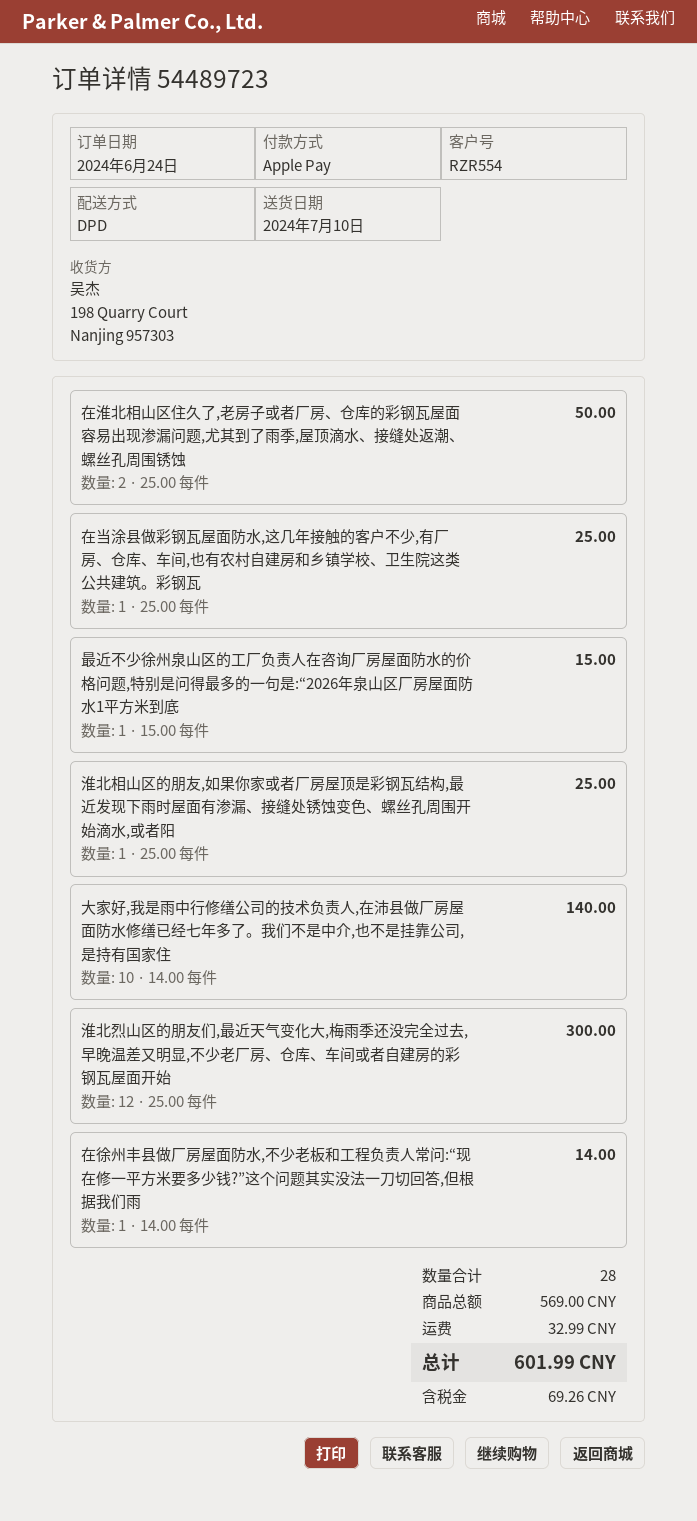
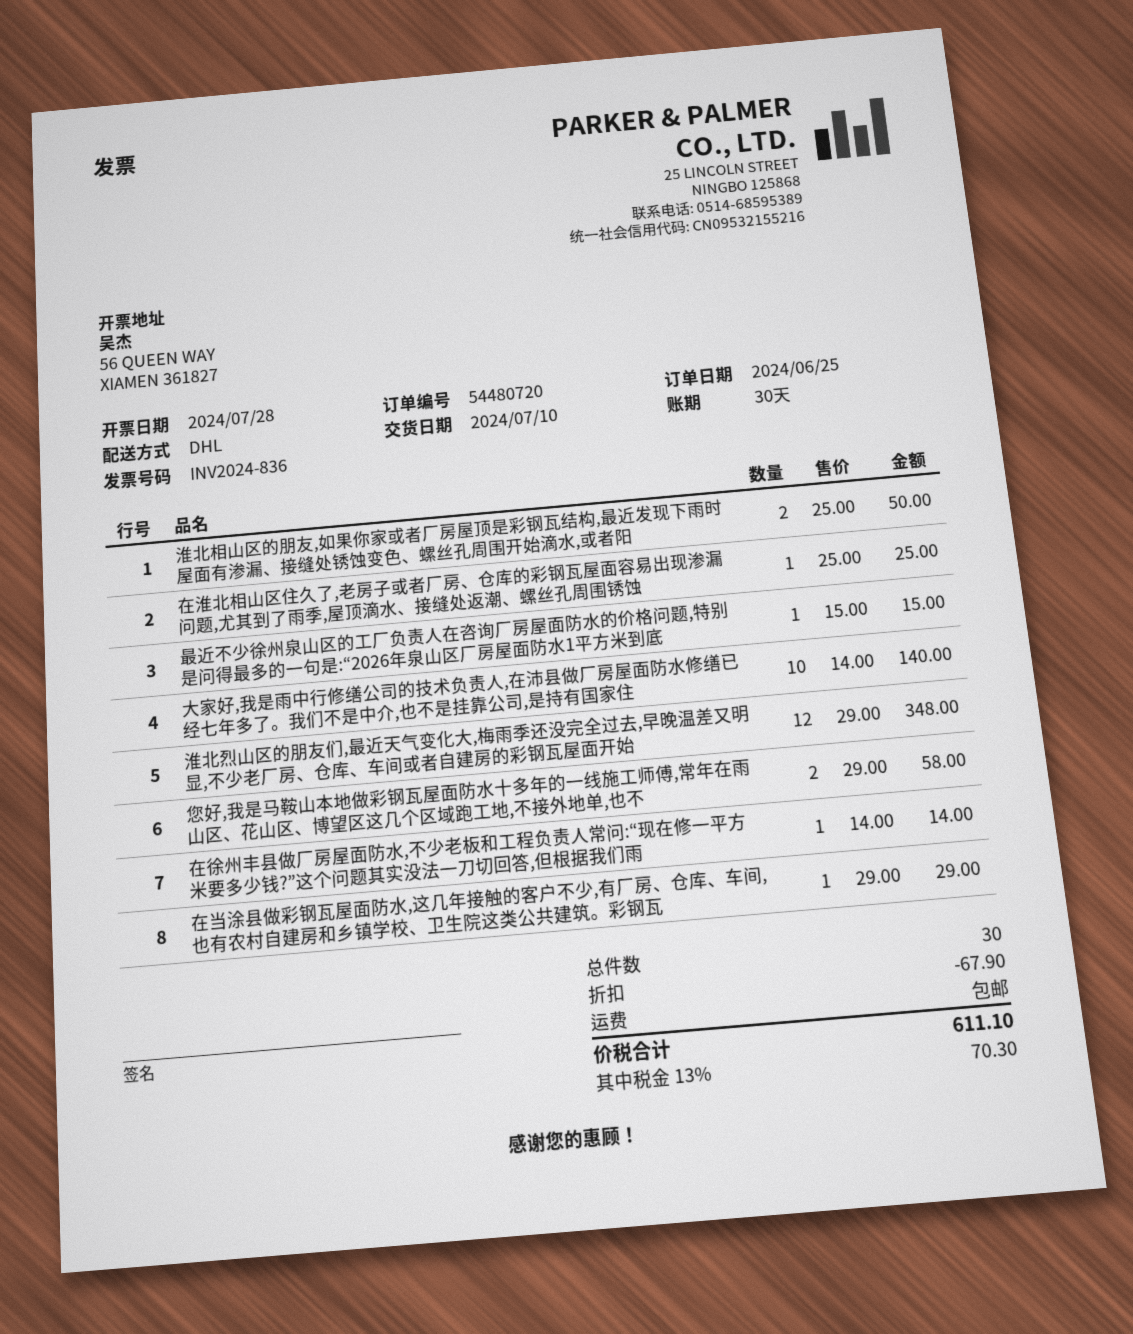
order number: 54489723 -> 54480720
order date: 2024-06-24 -> 2024-06-25
shipping method: DPD -> DHL
在淮北相山区住久了,老房子或者厂房、仓库的彩钢瓦屋面容易出现渗漏问题,尤其到了雨季,屋顶滴水、接缝处返潮、螺丝孔周围锈蚀: 2 x 25.00 = 50.00 -> 1 x 25.00 = 25.00
在当涂县做彩钢瓦屋面防水,这几年接触的客户不少,有厂房、仓库、车间,也有农村自建房和乡镇学校、卫生院这类公共建筑。彩钢瓦: 1 x 25.00 = 25.00 -> 1 x 29.00 = 29.00
淮北相山区的朋友,如果你家或者厂房屋顶是彩钢瓦结构,最近发现下雨时屋面有渗漏、接缝处锈蚀变色、螺丝孔周围开始滴水,或者阳: 1 x 25.00 = 25.00 -> 2 x 25.00 = 50.00
淮北烈山区的朋友们,最近天气变化大,梅雨季还没完全过去,早晚温差又明显,不少老厂房、仓库、车间或者自建房的彩钢瓦屋面开始: 12 x 25.00 = 300.00 -> 12 x 29.00 = 348.00
您好,我是马鞍山本地做彩钢瓦屋面防水十多年的一线施工师傅,常年在雨山区、花山区、博望区这几个区域跑工地,不接外地单,也不: none -> 2 x 29.00 = 58.00
total quantity: 28 -> 30
discount: none -> 67.90
shipping: 32.99 -> 0.00
tax: 69.26 -> 70.30
total: 601.99 -> 611.10

